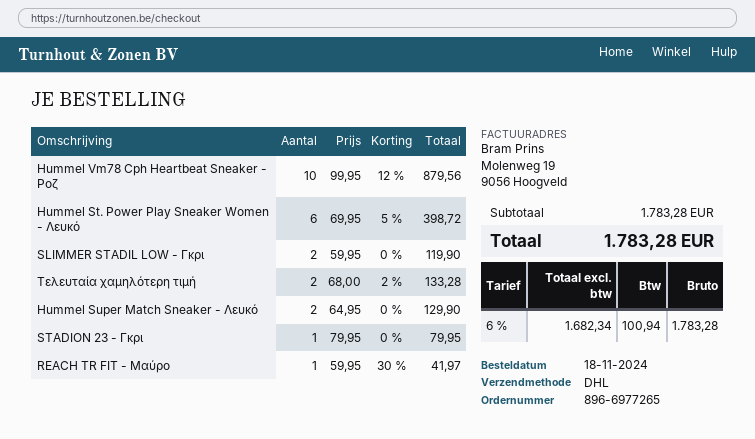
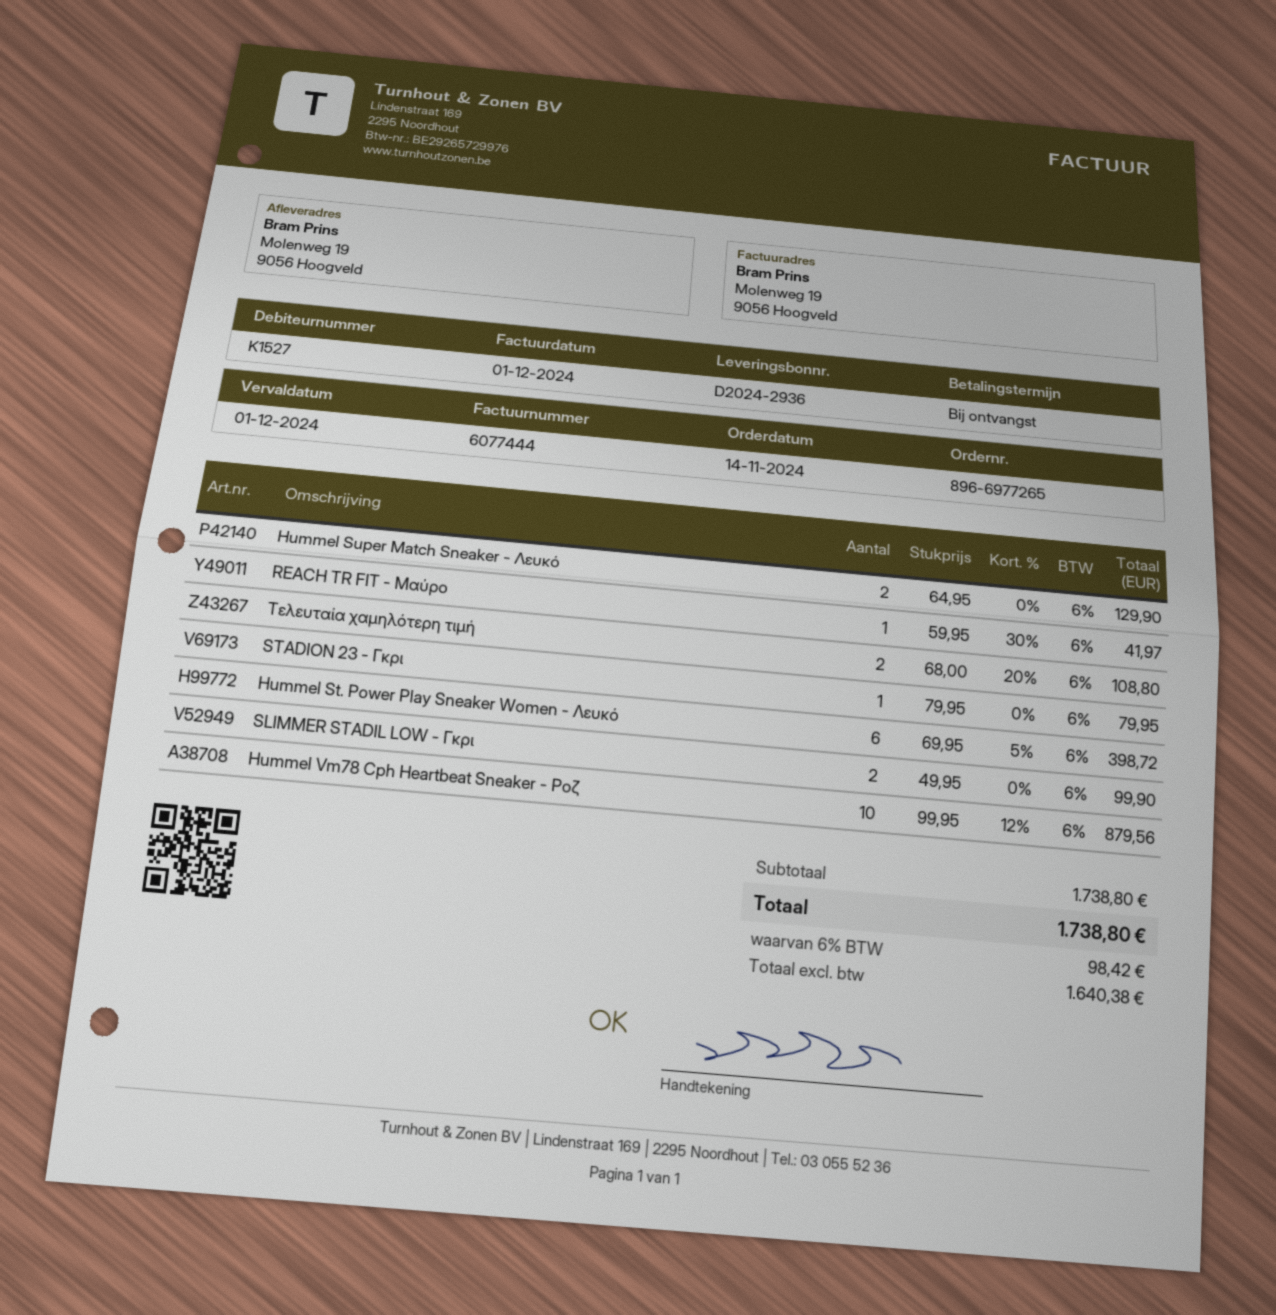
order date: 2024-11-18 -> 2024-11-14
SLIMMER STADIL LOW - Γκρι: 2 x 59.95 = 119.90 -> 2 x 49.95 = 99.90
Τελευταία χαμηλότερη τιμή: 2 x 68.00 - 2% = 133.28 -> 2 x 68.00 - 20% = 108.80
subtotal: 1783.28 -> 1738.80
net: 1682.34 -> 1640.38
tax: 6% = 100.94 -> 6% = 98.42
total: 1783.28 -> 1738.80

